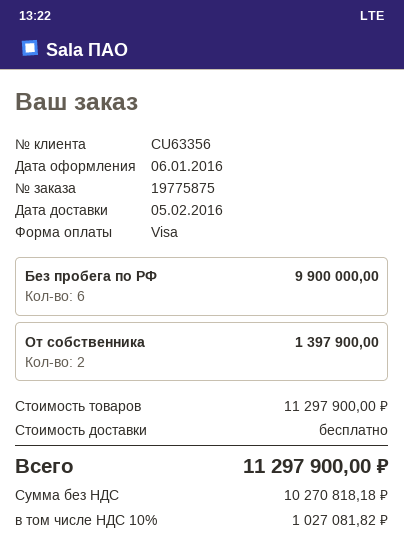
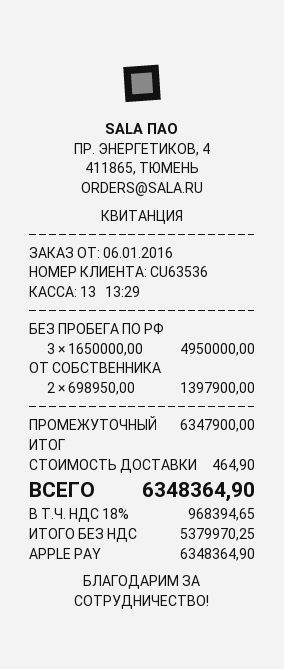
customer number: CU63356 -> CU63536
payment method: Visa -> Apple Pay
Без пробега по РФ: 6 for 9900000.00 -> 3 for 4950000.00
subtotal: 11297900.00 -> 6347900.00
shipping: 0.00 -> 464.90
net: 10270818.18 -> 5379970.25
tax: 10% = 1027081.82 -> 18% = 968394.65
total: 11297900.00 -> 6348364.90

